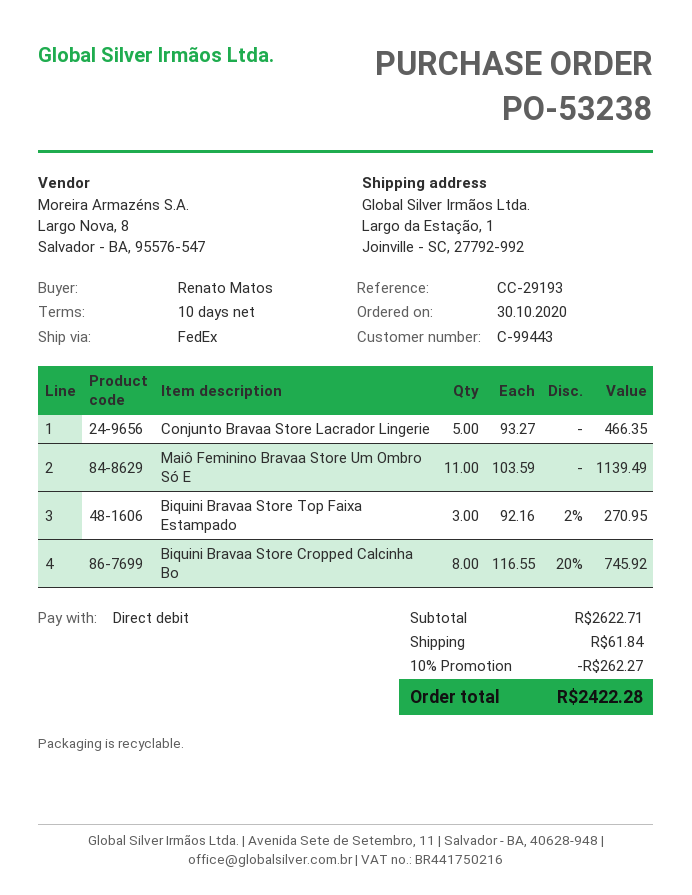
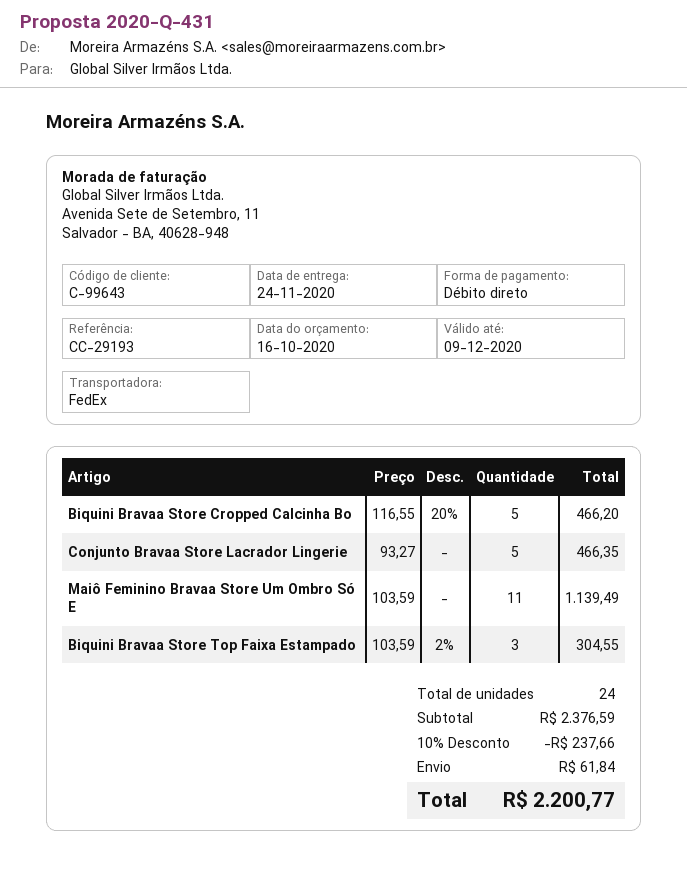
customer number: C-99443 -> C-99643
Biquini Bravaa Store Top Faixa Estampado: 3 x 92.16 - 2% = 270.95 -> 3 x 103.59 - 2% = 304.55
Biquini Bravaa Store Cropped Calcinha Bo: 8 x 116.55 - 20% = 745.92 -> 5 x 116.55 - 20% = 466.20
subtotal: 2622.71 -> 2376.59
discount: 10% = 262.27 -> 10% = 237.66
total: 2422.28 -> 2200.77

